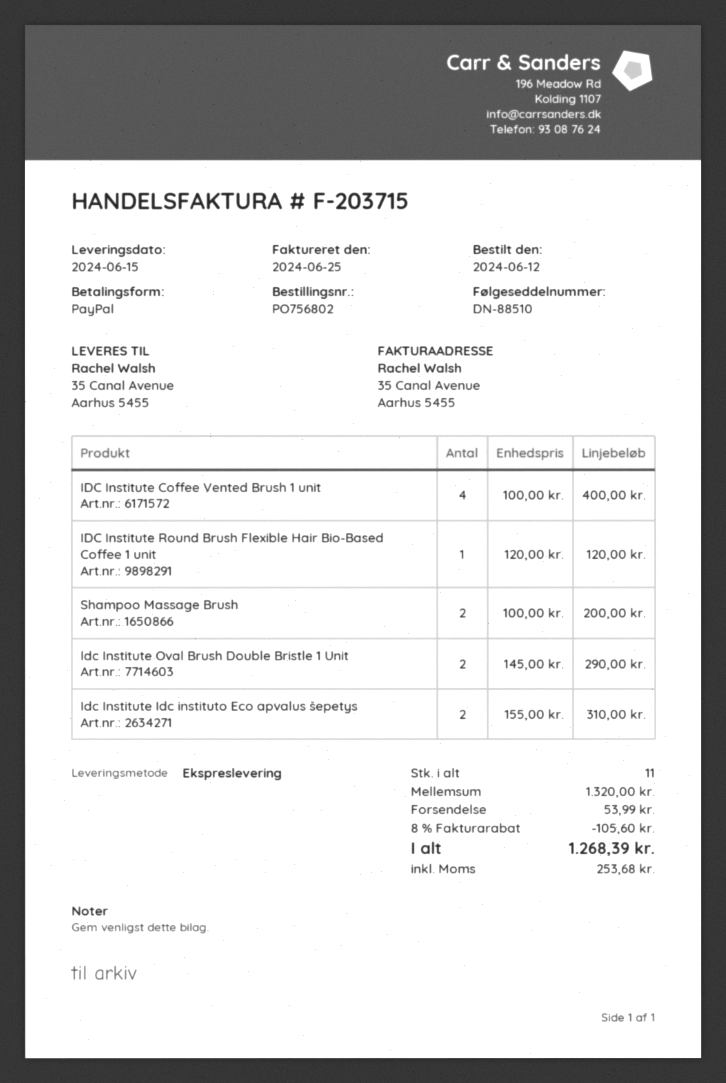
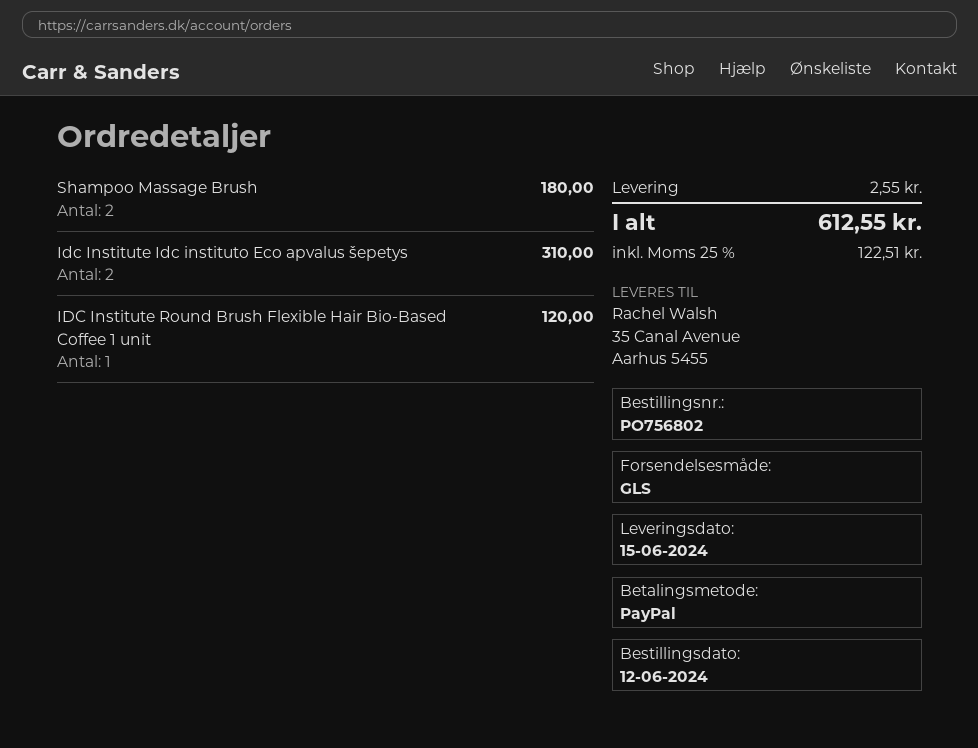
shipping method: express -> GLS
IDC Institute Coffee Vented Brush 1 unit: 4 for 400.00 -> none
Shampoo Massage Brush: 2 for 200.00 -> 2 for 180.00
Idc Institute Oval Brush Double Bristle 1 Unit: 2 for 290.00 -> none
discount: 8% = 105.60 -> none
shipping: 53.99 -> 2.55
tax: 253.68 -> 122.51
total: 1268.39 -> 612.55

